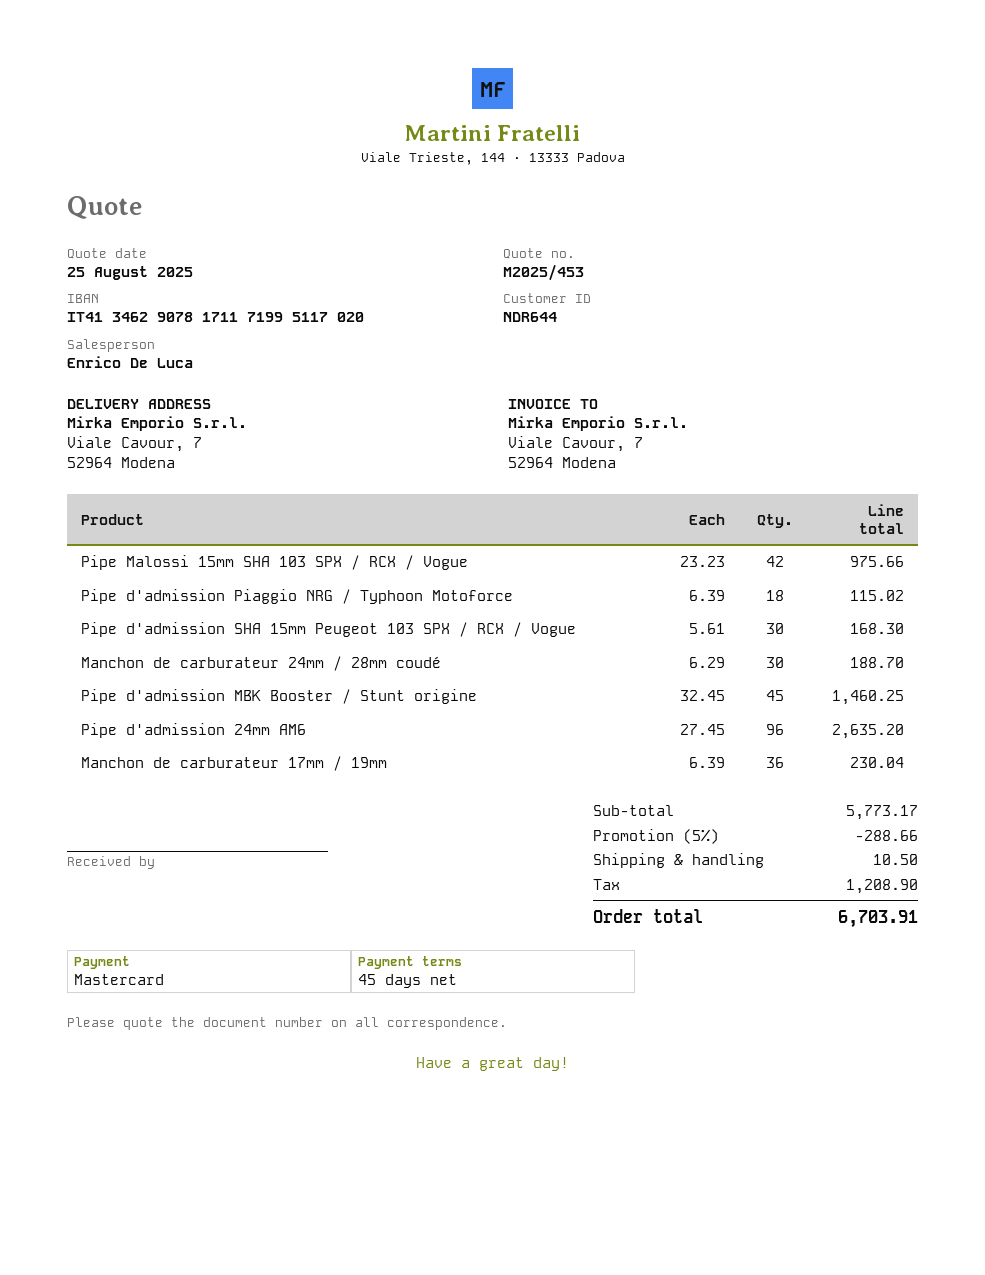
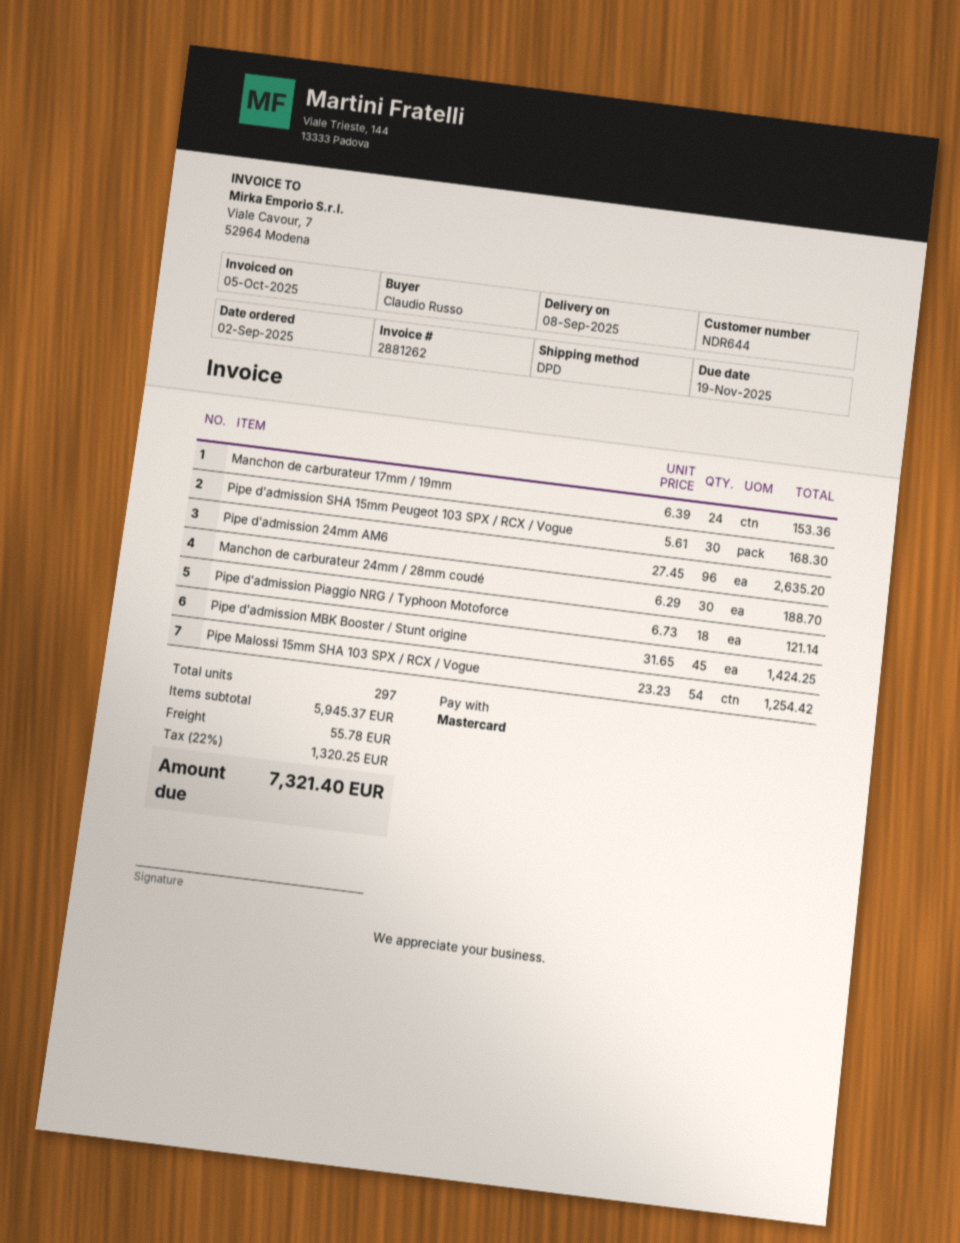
Pipe Malossi 15mm SHA 103 SPX / RCX / Vogue: 42 x 23.23 = 975.66 -> 54 x 23.23 = 1254.42
Pipe d'admission Piaggio NRG / Typhoon Motoforce: 18 x 6.39 = 115.02 -> 18 x 6.73 = 121.14
Pipe d'admission MBK Booster / Stunt origine: 45 x 32.45 = 1460.25 -> 45 x 31.65 = 1424.25
Manchon de carburateur 17mm / 19mm: 36 x 6.39 = 230.04 -> 24 x 6.39 = 153.36
subtotal: 5773.17 -> 5945.37
discount: 5% = 288.66 -> none
shipping: 10.50 -> 55.78
tax: 1208.90 -> 1320.25
total: 6703.91 -> 7321.40

